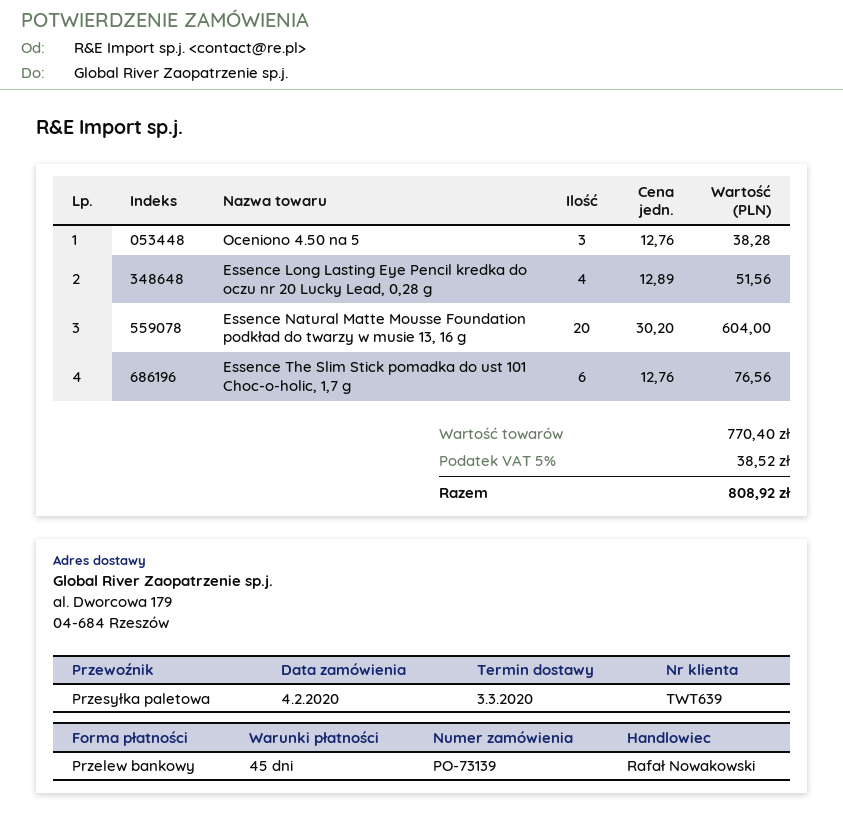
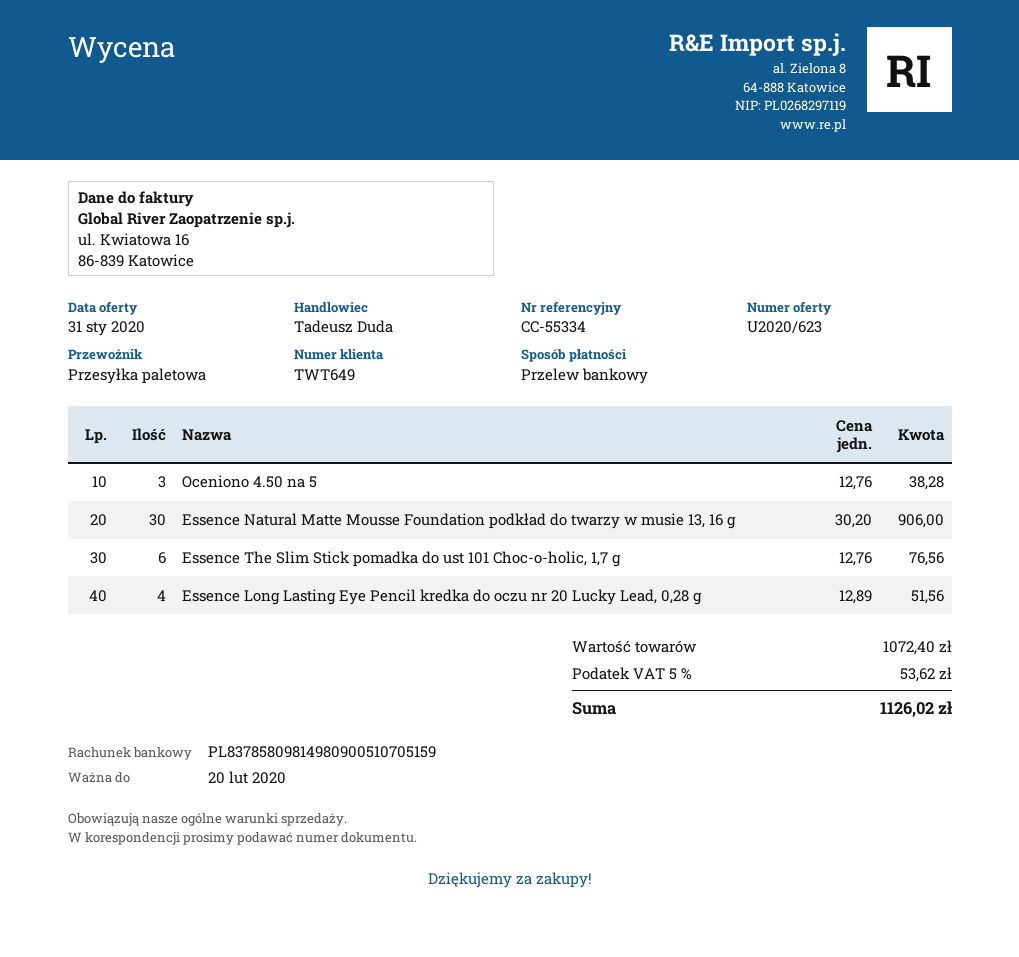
customer number: TWT639 -> TWT649
sales rep: Rafał Nowakowski -> Tadeusz Duda
Essence Natural Matte Mousse Foundation podkład do twarzy w musie 13, 16 g: 20 x 30.20 = 604.00 -> 30 x 30.20 = 906.00
subtotal: 770.40 -> 1072.40
tax: 5% = 38.52 -> 5% = 53.62
total: 808.92 -> 1126.02

